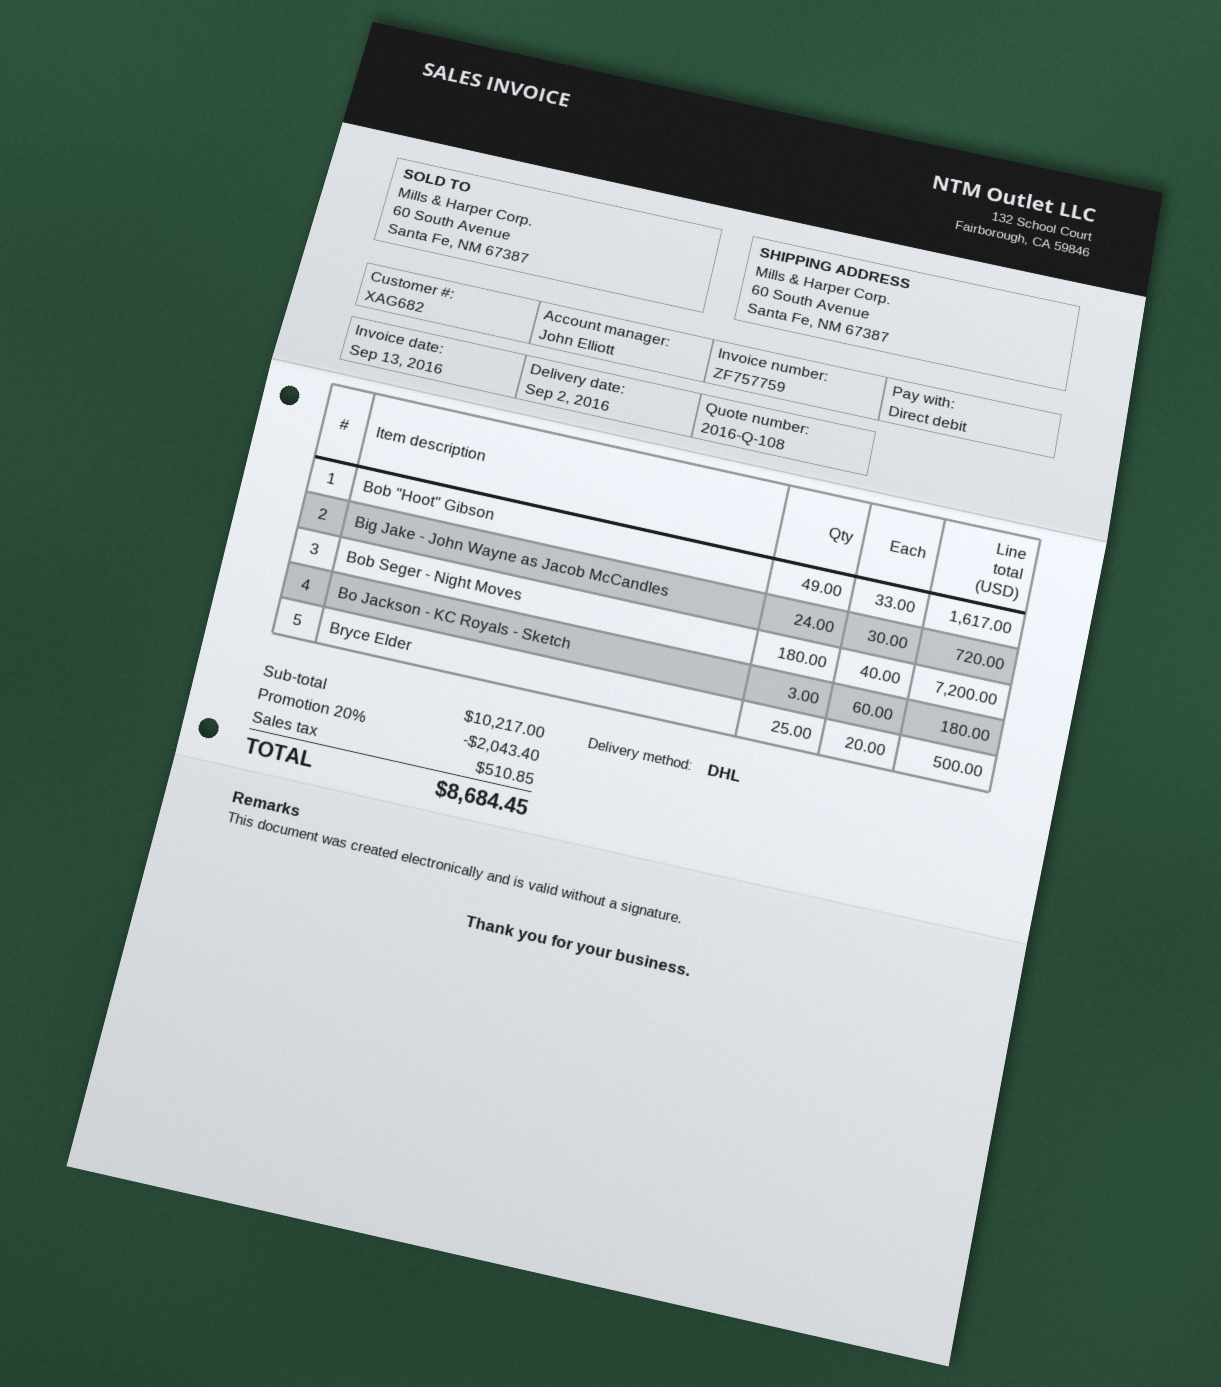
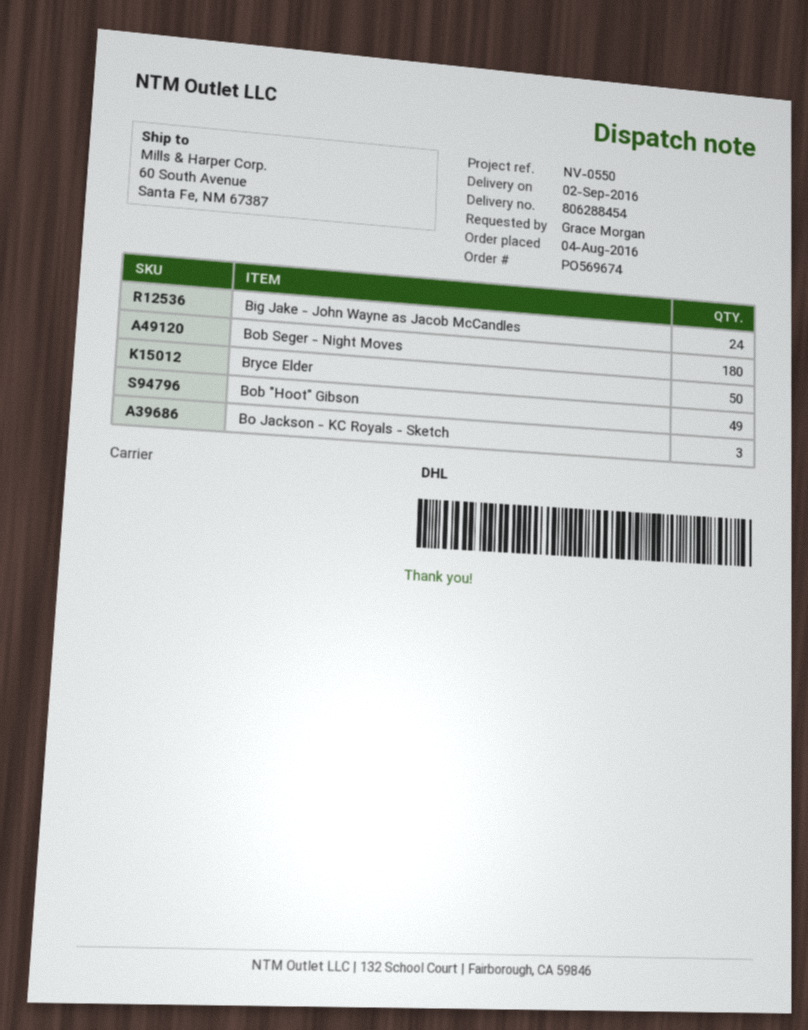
Bryce Elder: 25 -> 50

